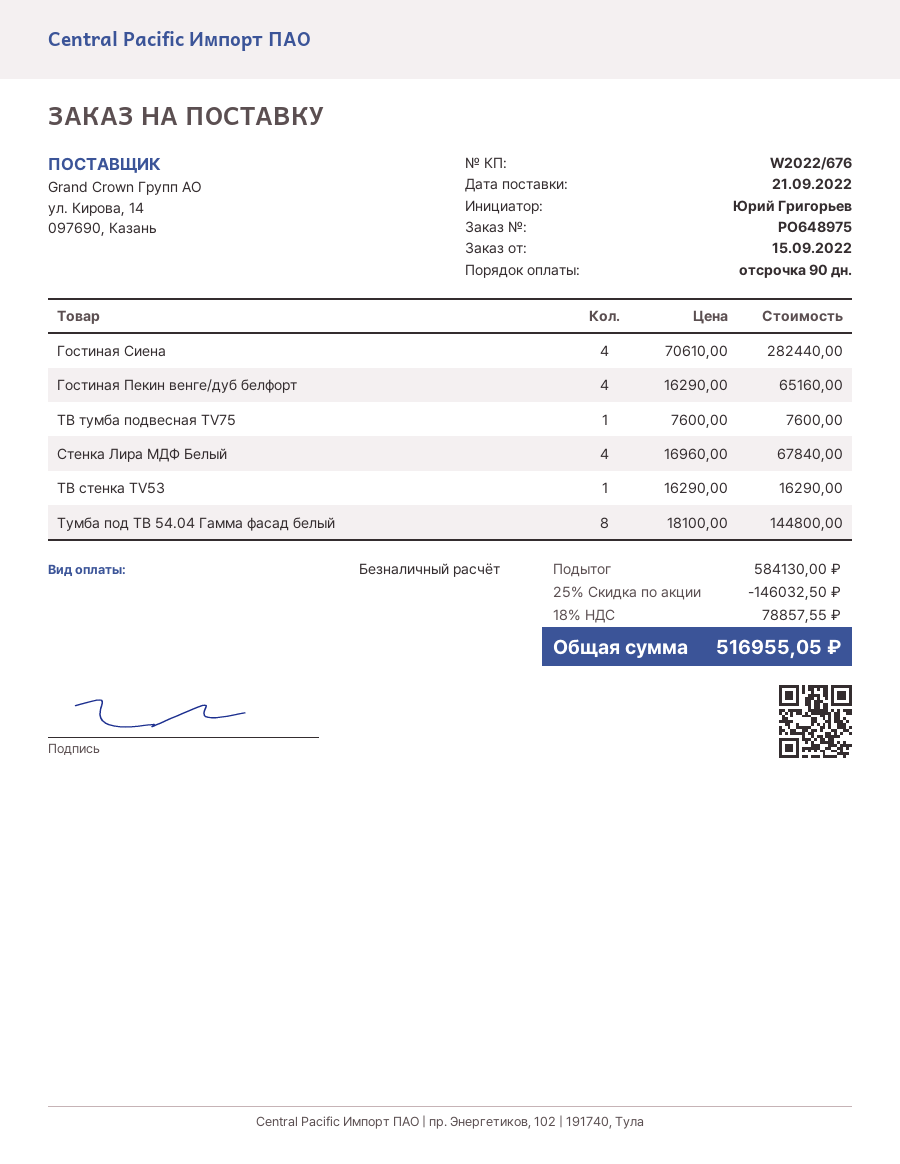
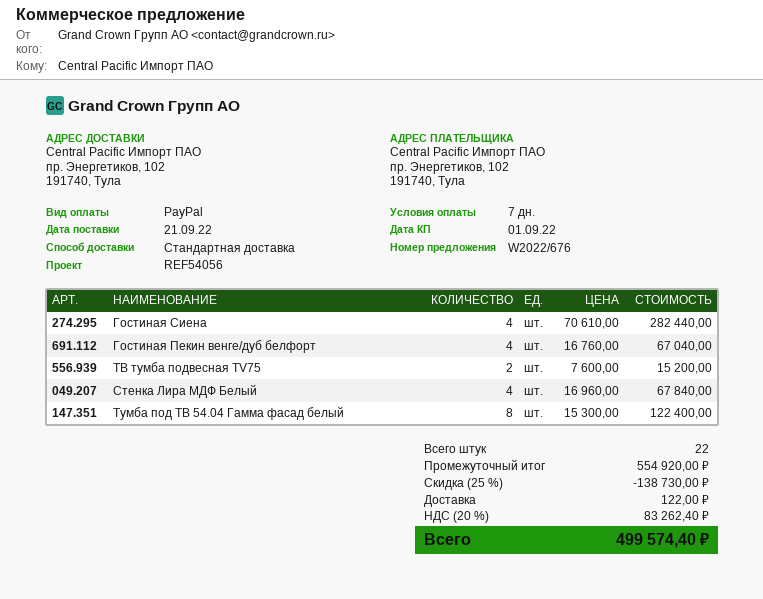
payment terms: 90 days -> 7 days
payment method: bank transfer -> PayPal
Гостиная Пекин венге/дуб белфорт: 4 x 16290.00 = 65160.00 -> 4 x 16760.00 = 67040.00
ТВ тумба подвесная TV75: 1 x 7600.00 = 7600.00 -> 2 x 7600.00 = 15200.00
ТВ стенка TV53: 1 x 16290.00 = 16290.00 -> none
Тумба под ТВ 54.04 Гамма фасад белый: 8 x 18100.00 = 144800.00 -> 8 x 15300.00 = 122400.00
subtotal: 584130.00 -> 554920.00
discount: 25% = 146032.50 -> 25% = 138730.00
shipping: none -> 122.00
tax: 18% = 78857.55 -> 20% = 83262.40
total: 516955.05 -> 499574.40

